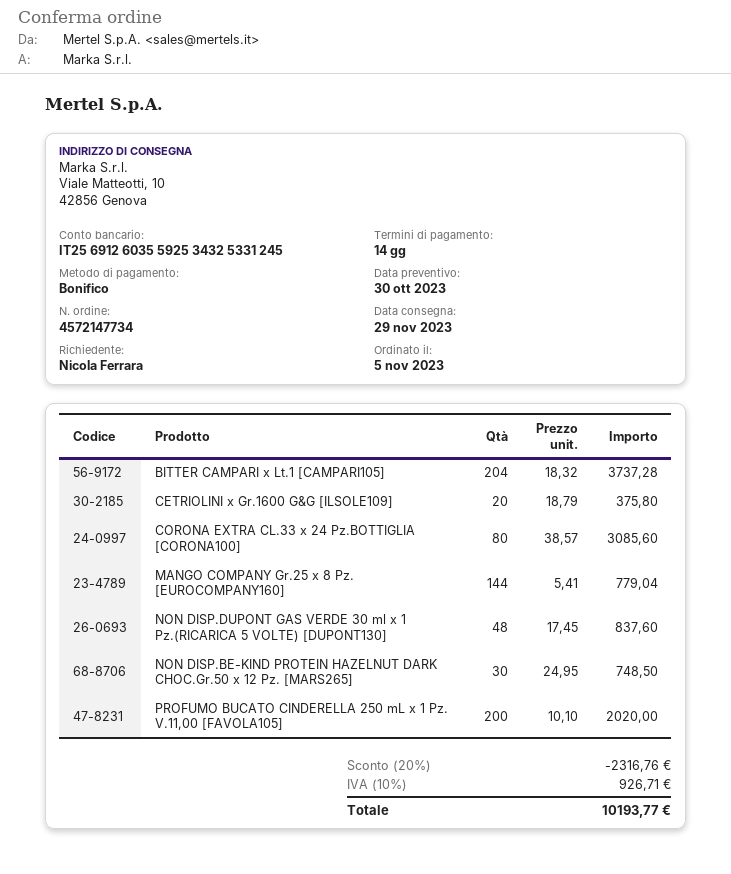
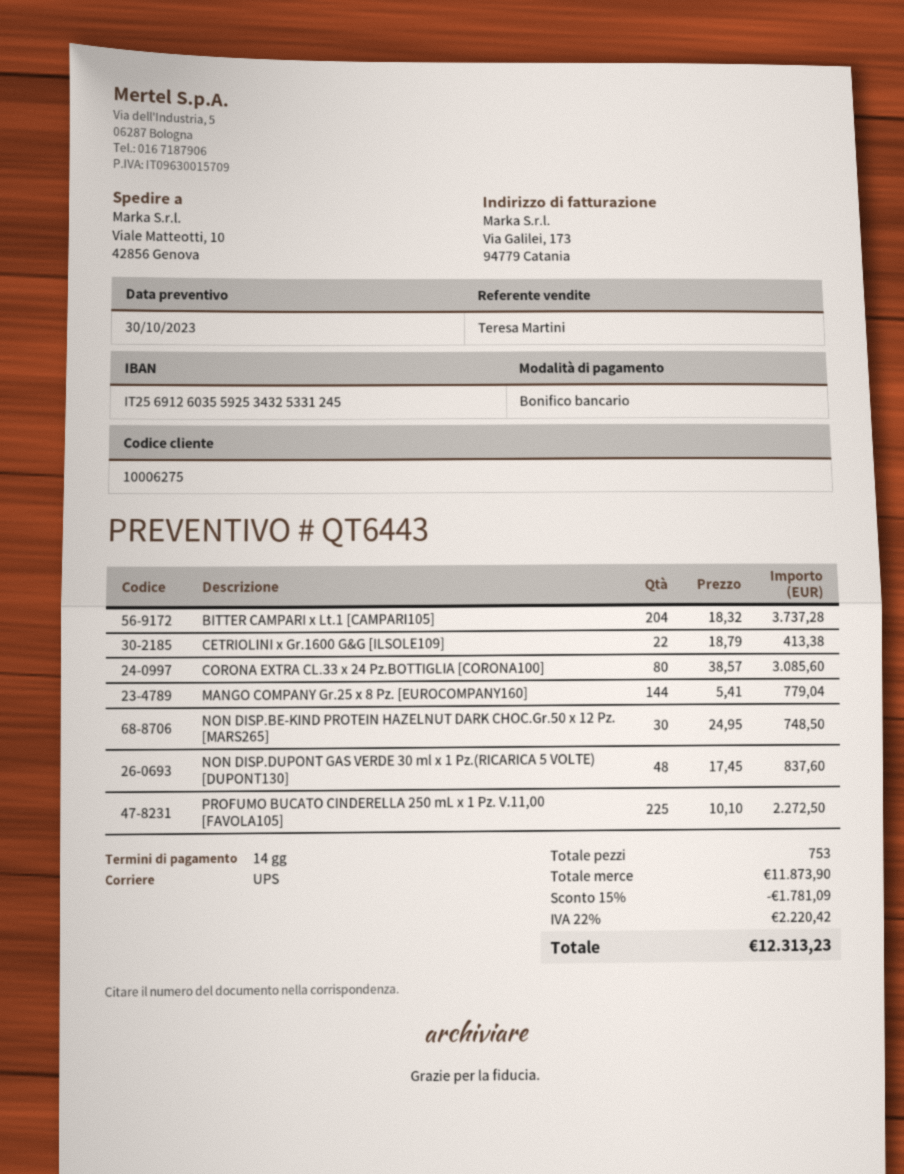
CETRIOLINI x Gr.1600 G&G [ILSOLE109]: 20 x 18.79 = 375.80 -> 22 x 18.79 = 413.38
PROFUMO BUCATO CINDERELLA 250 mL x 1 Pz. V.11,00 [FAVOLA105]: 200 x 10.10 = 2020.00 -> 225 x 10.10 = 2272.50
discount: 20% = 2316.76 -> 15% = 1781.09
tax: 10% = 926.71 -> 22% = 2220.42
total: 10193.77 -> 12313.23

